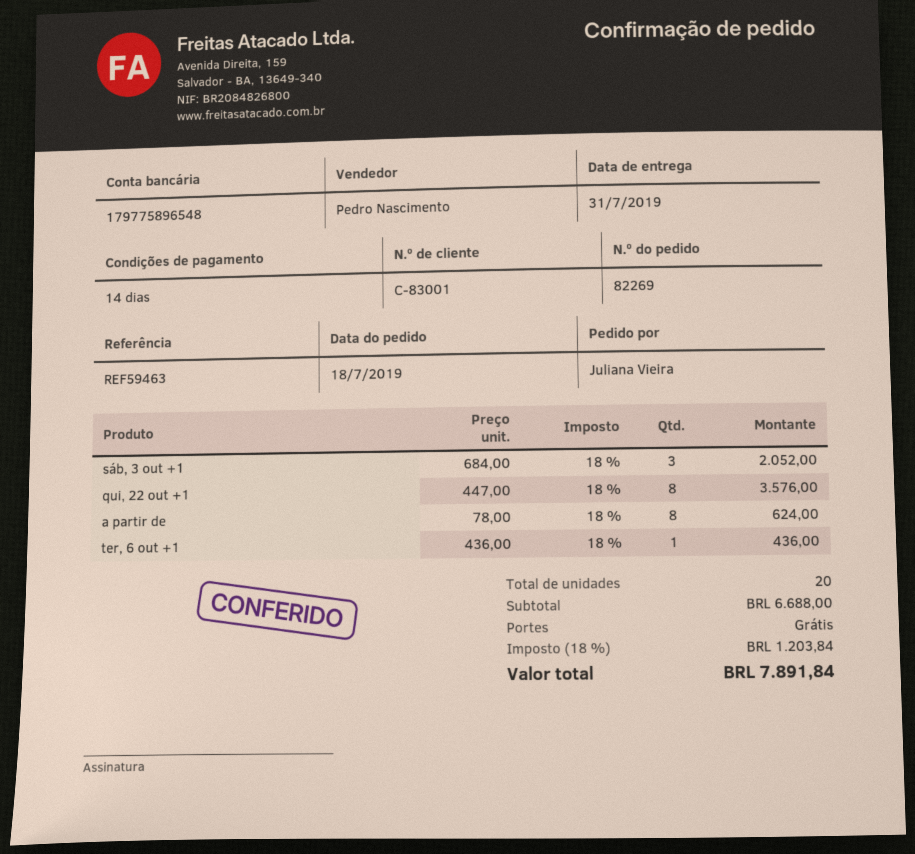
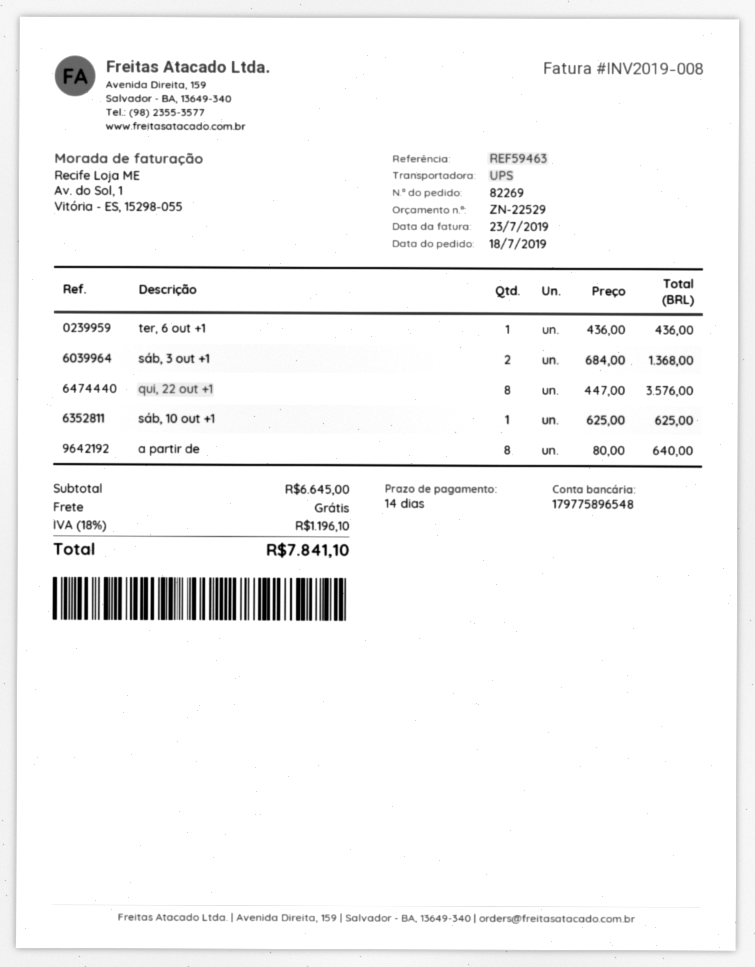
sáb, 3 out +1: 3 x 684.00 = 2052.00 -> 2 x 684.00 = 1368.00
a partir de: 8 x 78.00 = 624.00 -> 8 x 80.00 = 640.00
sáb, 10 out +1: none -> 1 x 625.00 = 625.00
subtotal: 6688.00 -> 6645.00
tax: 18% = 1203.84 -> 18% = 1196.10
total: 7891.84 -> 7841.10

